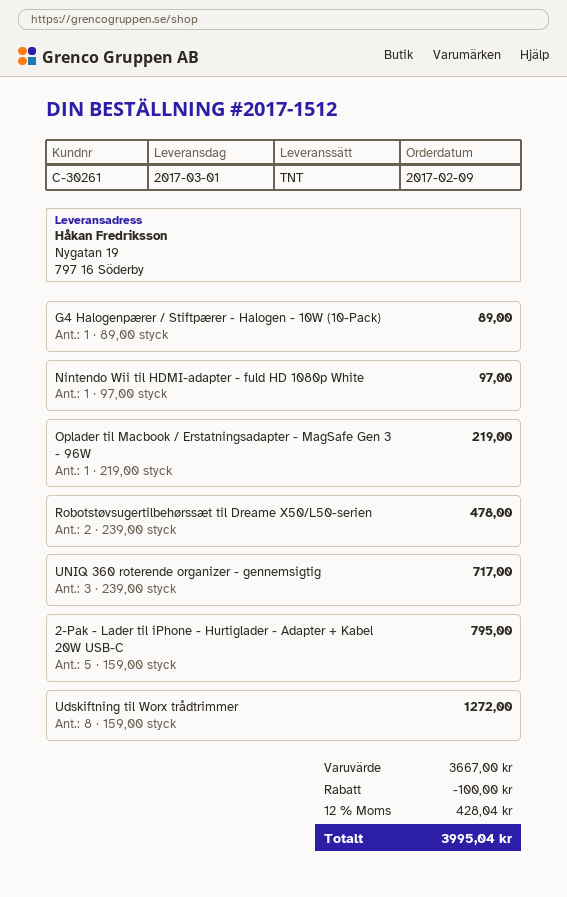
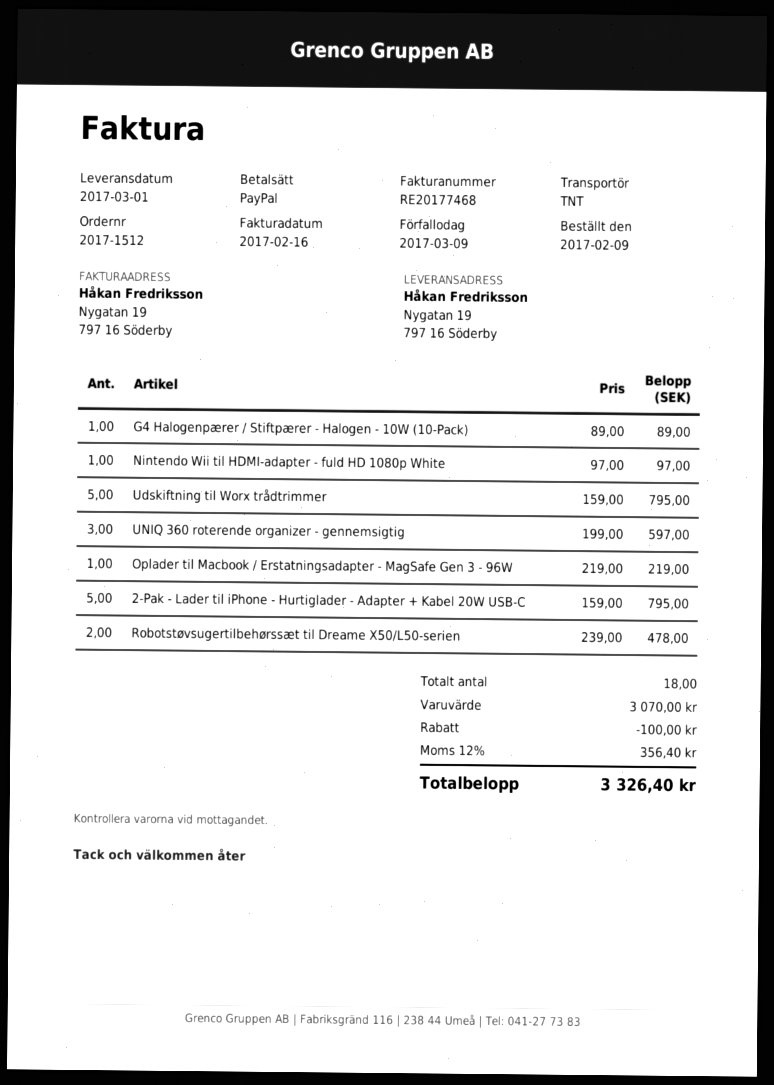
UNIQ 360 roterende organizer - gennemsigtig: 3 x 239.00 = 717.00 -> 3 x 199.00 = 597.00
Udskiftning til Worx trådtrimmer: 8 x 159.00 = 1272.00 -> 5 x 159.00 = 795.00
subtotal: 3667.00 -> 3070.00
tax: 12% = 428.04 -> 12% = 356.40
total: 3995.04 -> 3326.40

